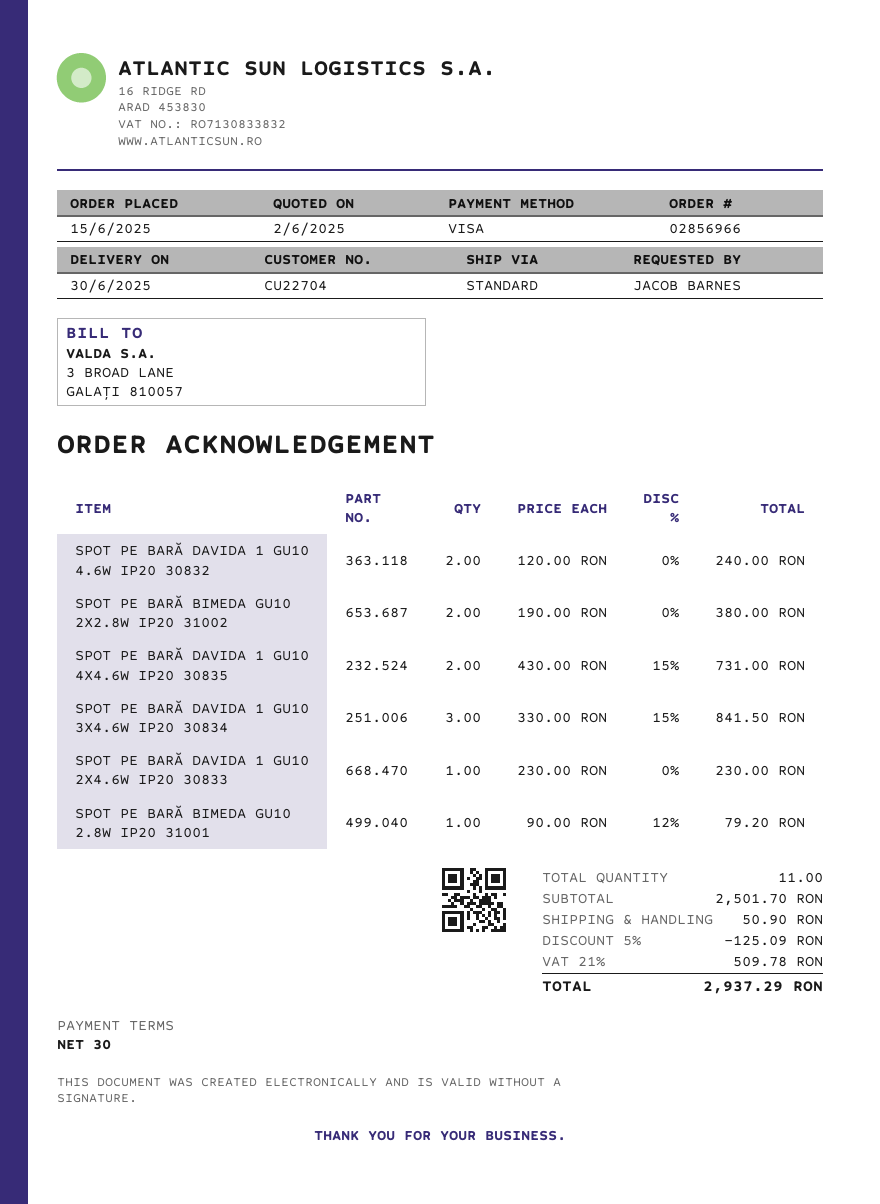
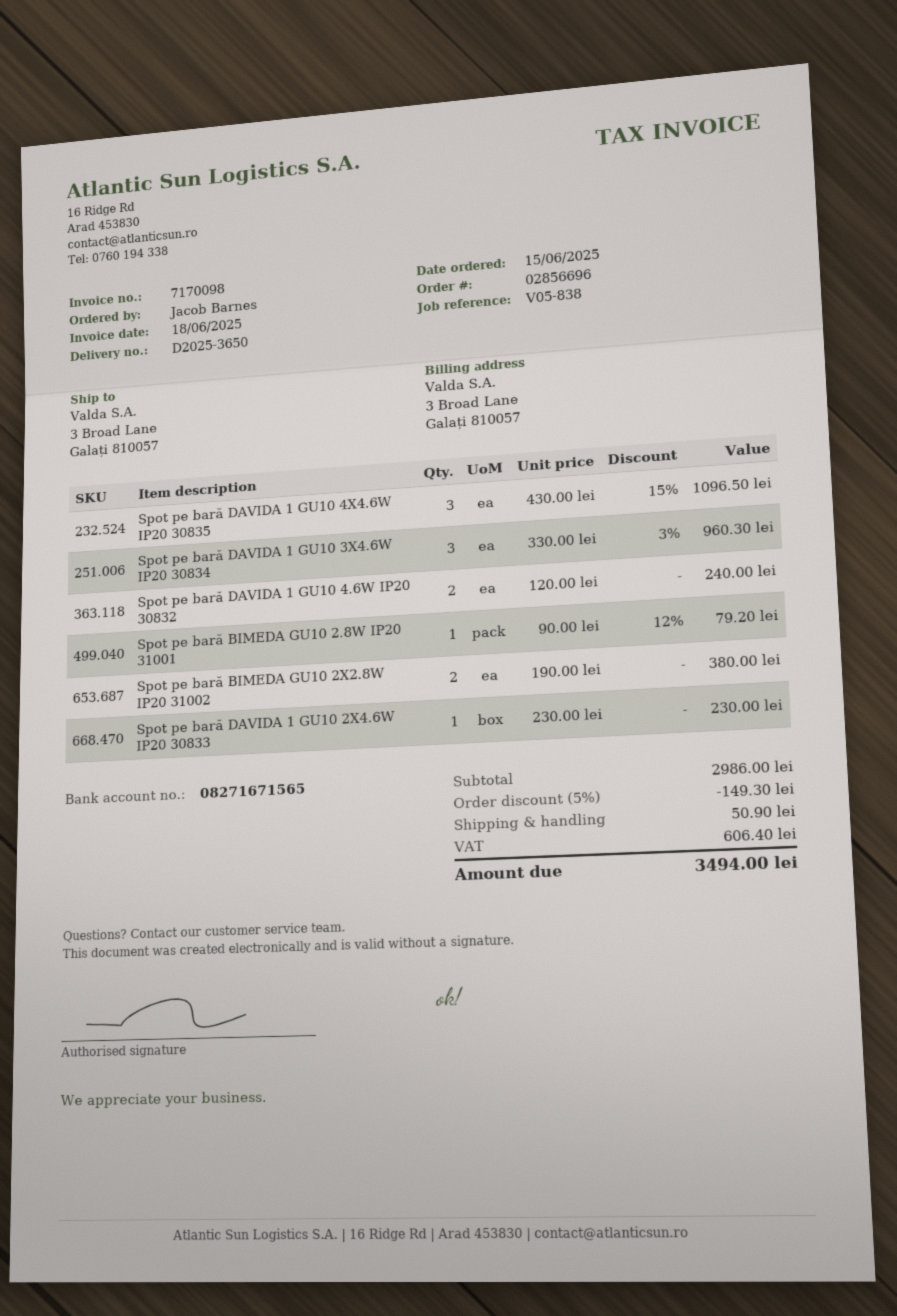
order number: 02856966 -> 02856696
SPOT PE BARĂ DAVIDA 1 GU10 4X4.6W IP20 30835: 2 x 430.00 - 15% = 731.00 -> 3 x 430.00 - 15% = 1096.50
SPOT PE BARĂ DAVIDA 1 GU10 3X4.6W IP20 30834: 3 x 330.00 - 15% = 841.50 -> 3 x 330.00 - 3% = 960.30
subtotal: 2501.70 -> 2986.00
discount: 5% = 125.09 -> 5% = 149.30
tax: 509.78 -> 606.40
total: 2937.29 -> 3494.00

